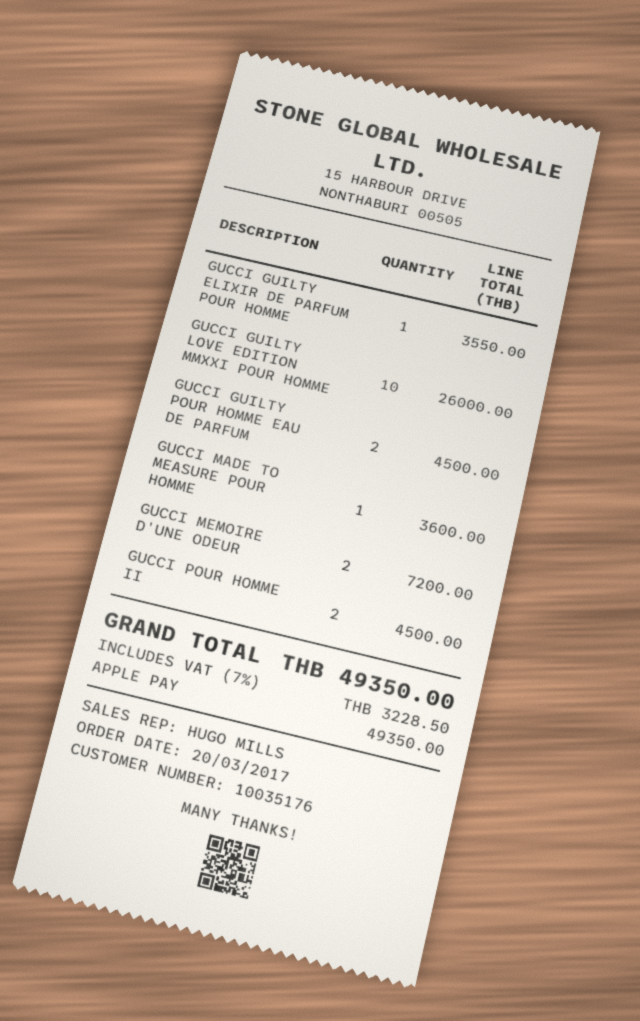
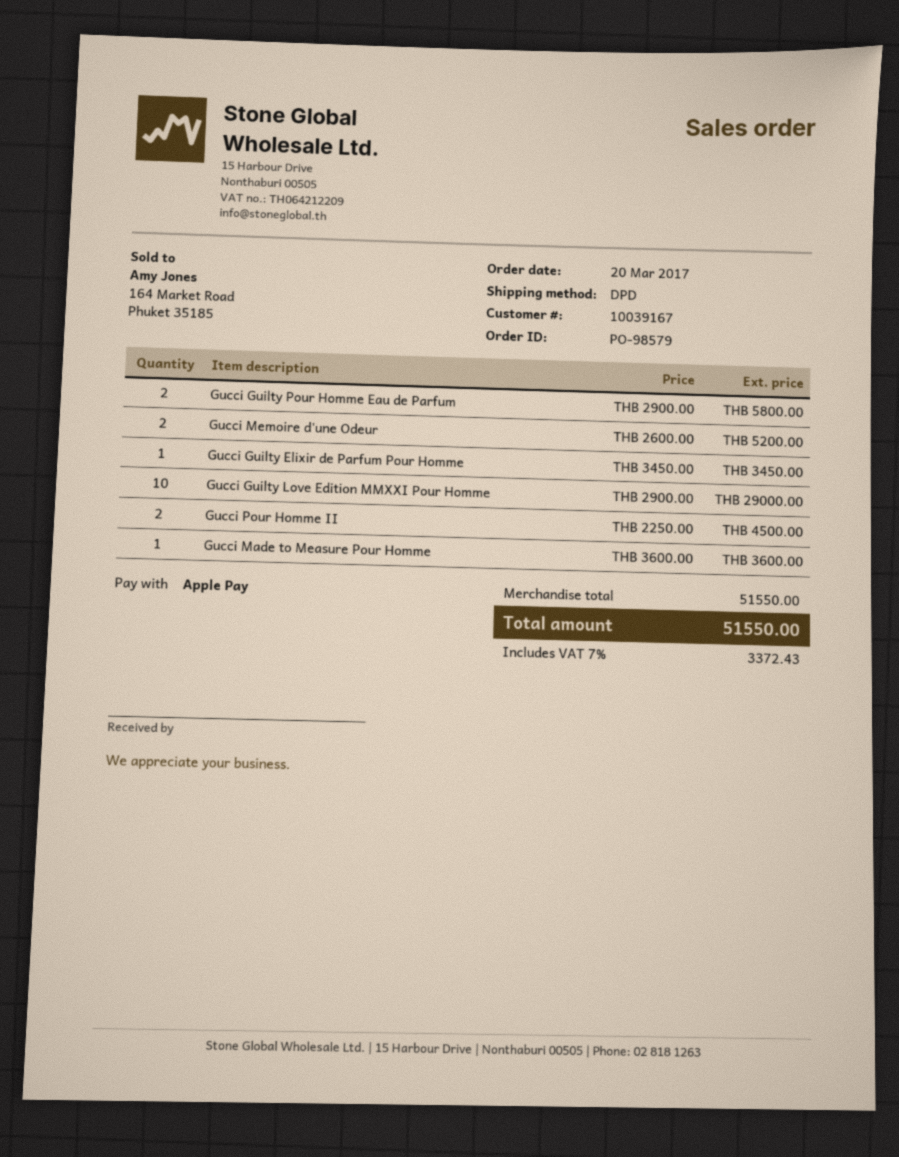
customer number: 10035176 -> 10039167
GUCCI GUILTY ELIXIR DE PARFUM POUR HOMME: 1 for 3550.00 -> 1 for 3450.00
GUCCI GUILTY LOVE EDITION MMXXI POUR HOMME: 10 for 26000.00 -> 10 for 29000.00
GUCCI GUILTY POUR HOMME EAU DE PARFUM: 2 for 4500.00 -> 2 for 5800.00
GUCCI MEMOIRE D'UNE ODEUR: 2 for 7200.00 -> 2 for 5200.00
tax: 7% = 3228.50 -> 7% = 3372.43
total: 49350.00 -> 51550.00

